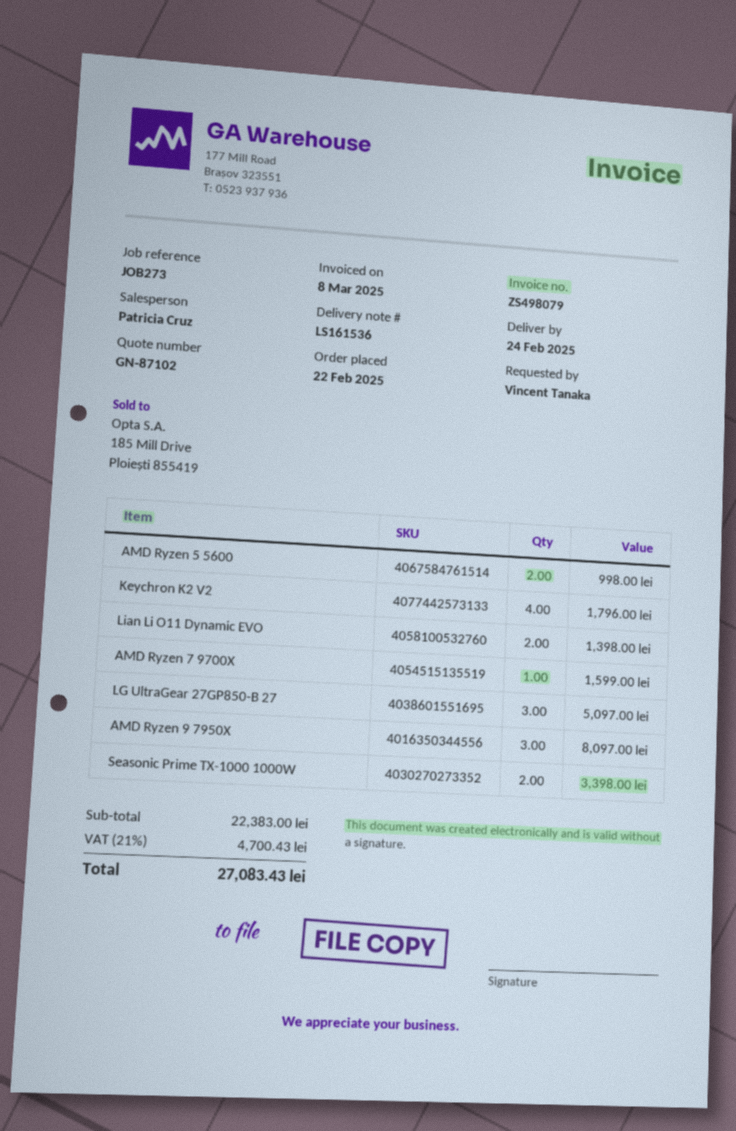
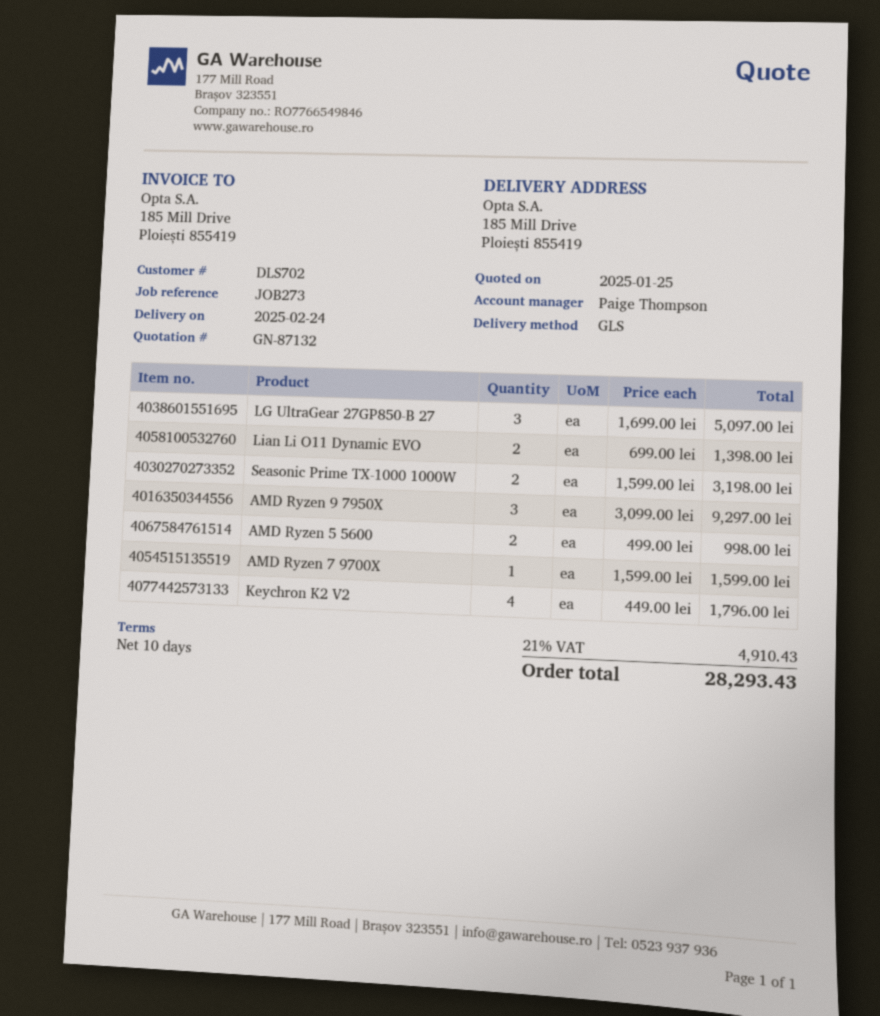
quote number: GN-87102 -> GN-87132
sales rep: Patricia Cruz -> Paige Thompson
AMD Ryzen 9 7950X: 3 for 8097.00 -> 3 for 9297.00
Seasonic Prime TX-1000 1000W: 2 for 3398.00 -> 2 for 3198.00
tax: 21% = 4700.43 -> 21% = 4910.43
total: 27083.43 -> 28293.43

